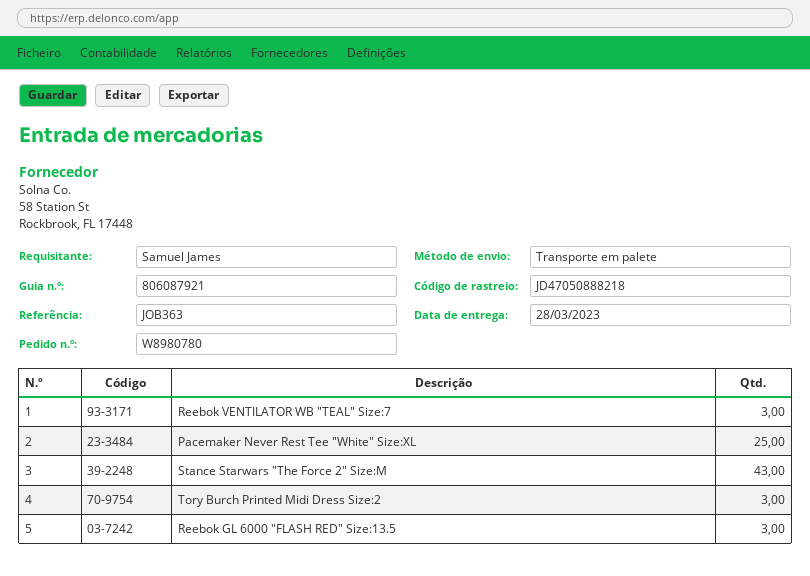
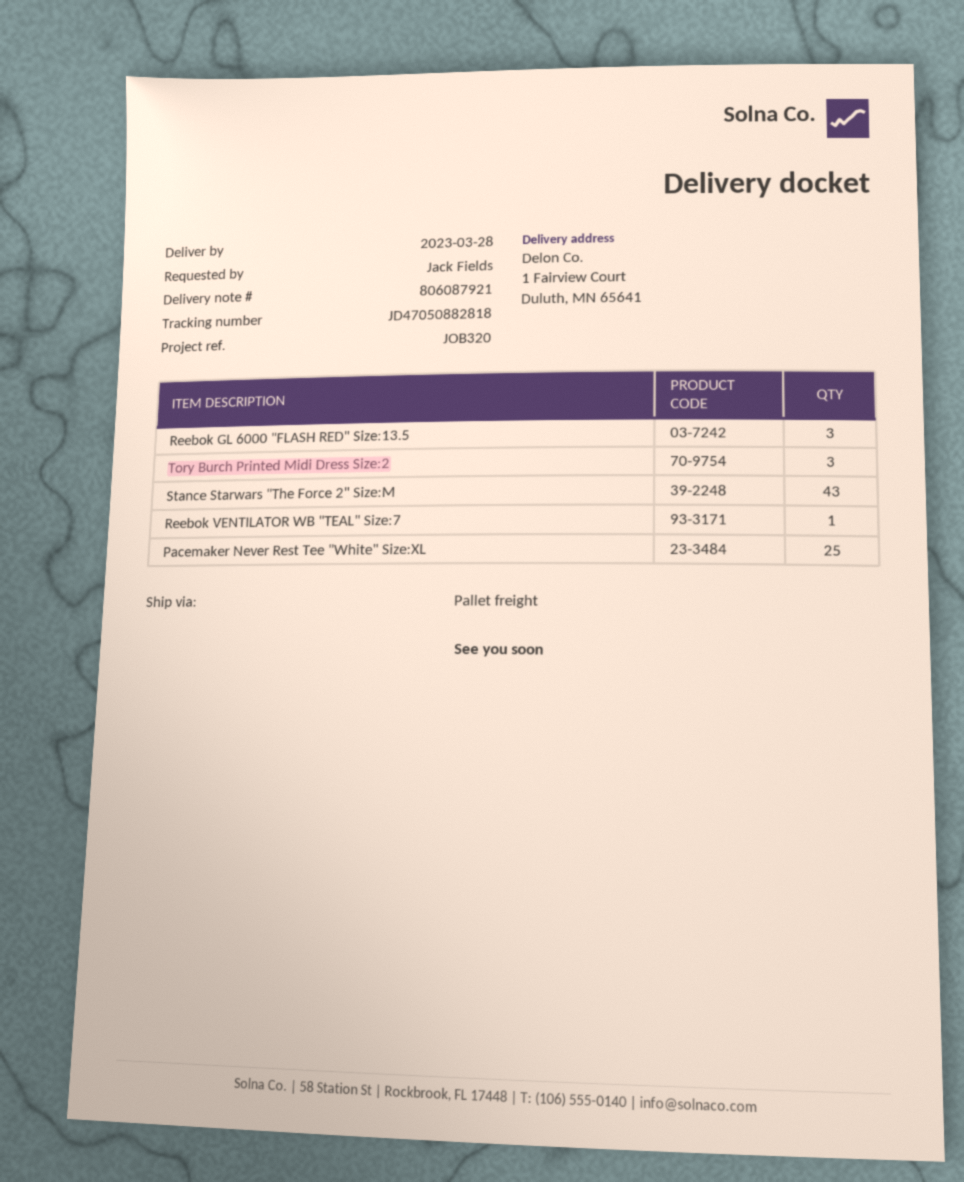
reference: JOB363 -> JOB320
ordered by: Samuel James -> Jack Fields
tracking number: JD47050888218 -> JD47050882818
Reebok VENTILATOR WB "TEAL" Size:7: 3 -> 1

